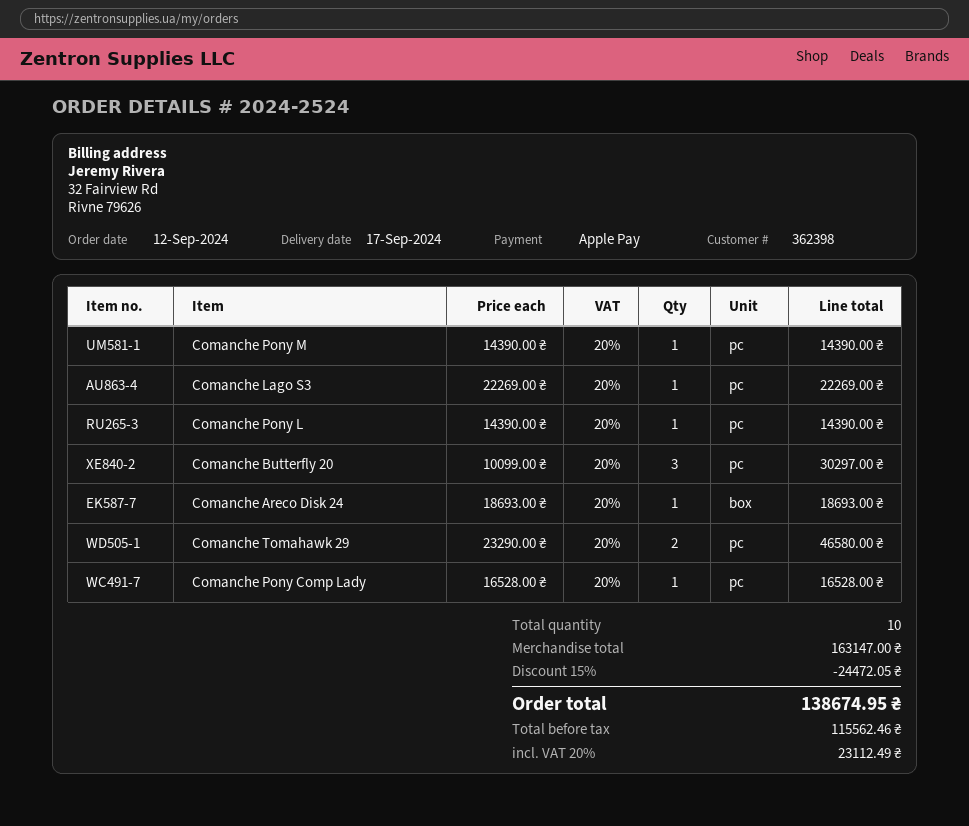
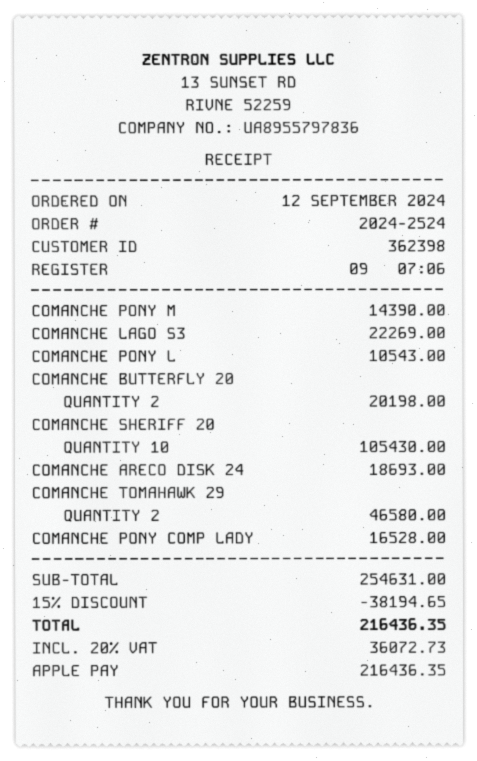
Comanche Pony L: 1 for 14390.00 -> 1 for 10543.00
Comanche Butterfly 20: 3 for 30297.00 -> 2 for 20198.00
COMANCHE SHERIFF 20: none -> 10 for 105430.00
subtotal: 163147.00 -> 254631.00
discount: 15% = 24472.05 -> 15% = 38194.65
tax: 20% = 23112.49 -> 20% = 36072.73
total: 138674.95 -> 216436.35

